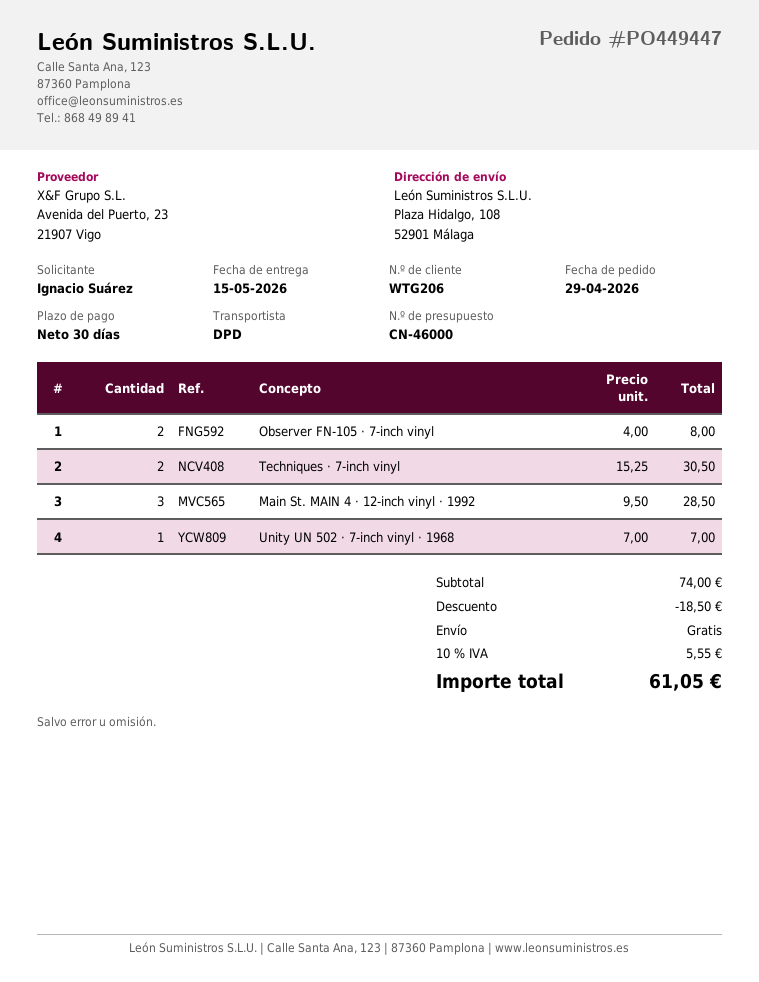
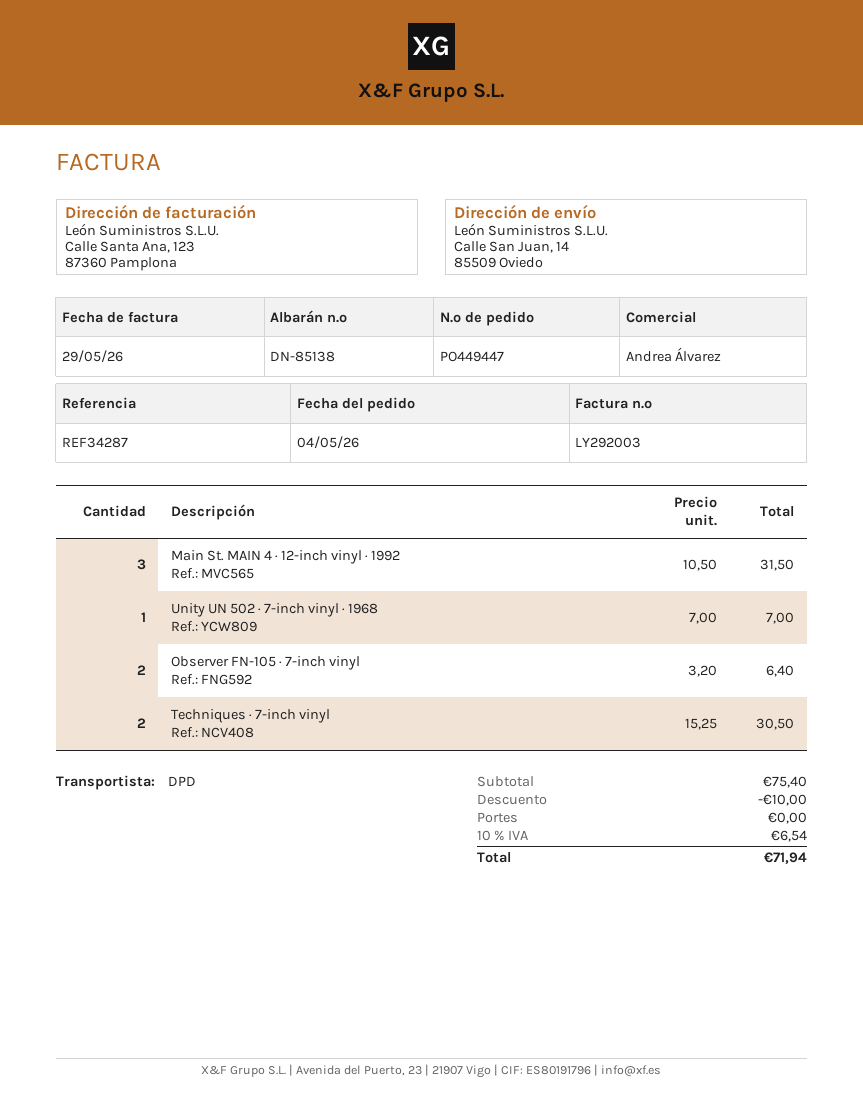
order date: 2026-04-29 -> 2026-05-04
ship to: Plaza Hidalgo, 108, 52901 Málaga -> Calle San Juan, 14, 85509 Oviedo
Observer FN-105 · 7-inch vinyl: 2 x 4.00 = 8.00 -> 2 x 3.20 = 6.40
Main St. MAIN 4 · 12-inch vinyl · 1992: 3 x 9.50 = 28.50 -> 3 x 10.50 = 31.50
subtotal: 74.00 -> 75.40
discount: 18.50 -> 10.00
tax: 10% = 5.55 -> 10% = 6.54
total: 61.05 -> 71.94

